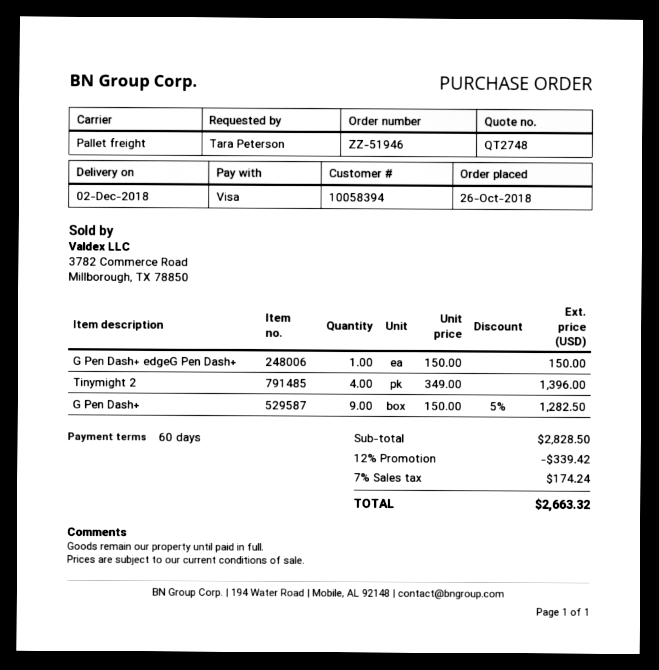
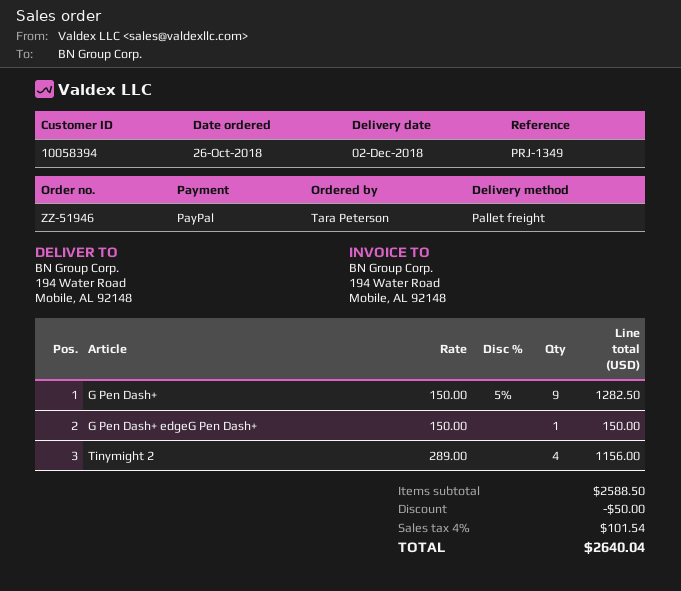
payment method: Visa -> PayPal
Tinymight 2: 4 x 349.00 = 1396.00 -> 4 x 289.00 = 1156.00
subtotal: 2828.50 -> 2588.50
discount: 339.42 -> 50.00
tax: 7% = 174.24 -> 4% = 101.54
total: 2663.32 -> 2640.04

